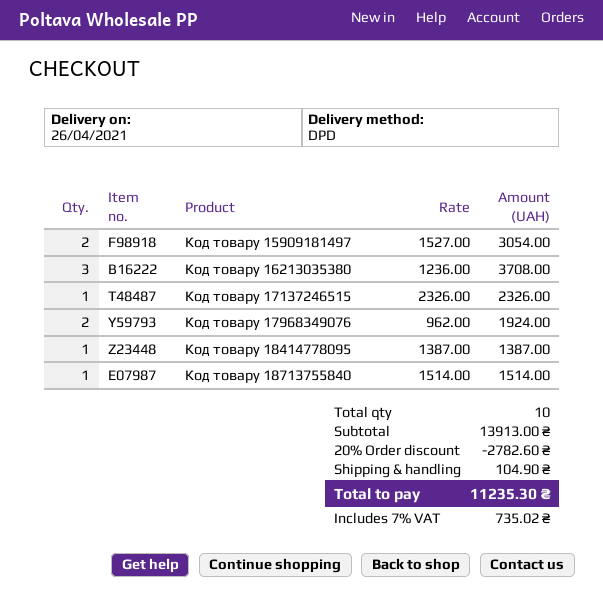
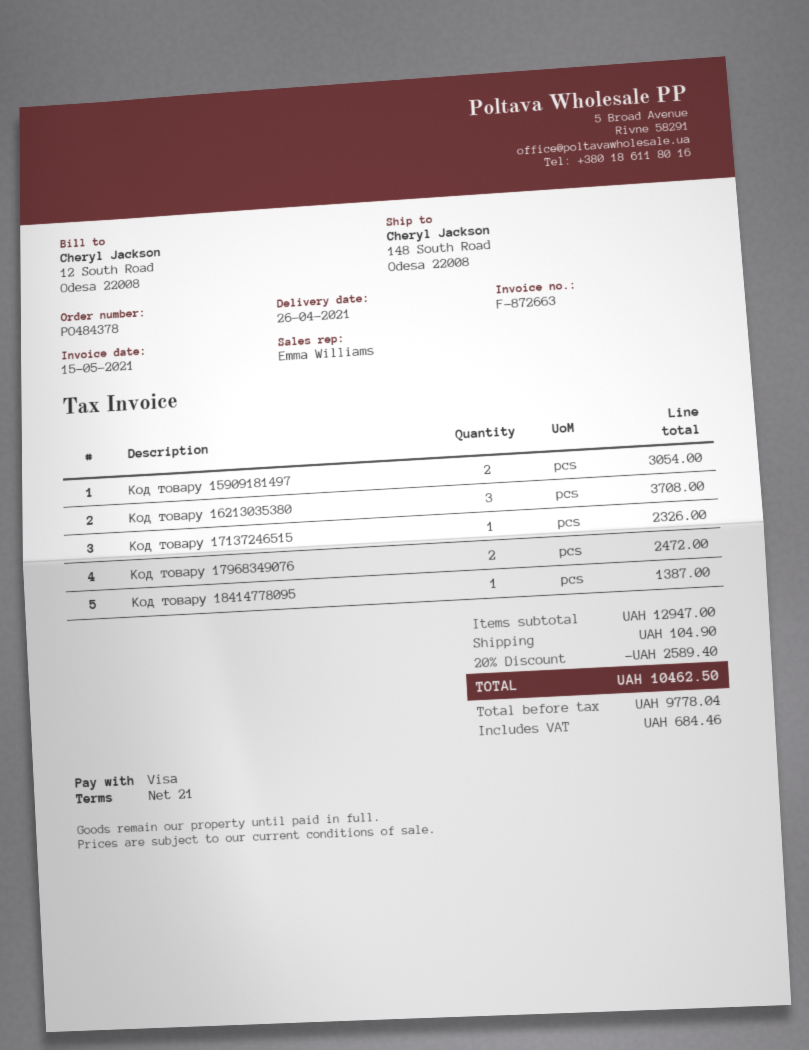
Код товару 17968349076: 2 for 1924.00 -> 2 for 2472.00
Код товару 18713755840: 1 for 1514.00 -> none
subtotal: 13913.00 -> 12947.00
discount: 20% = 2782.60 -> 20% = 2589.40
tax: 735.02 -> 684.46
total: 11235.30 -> 10462.50

